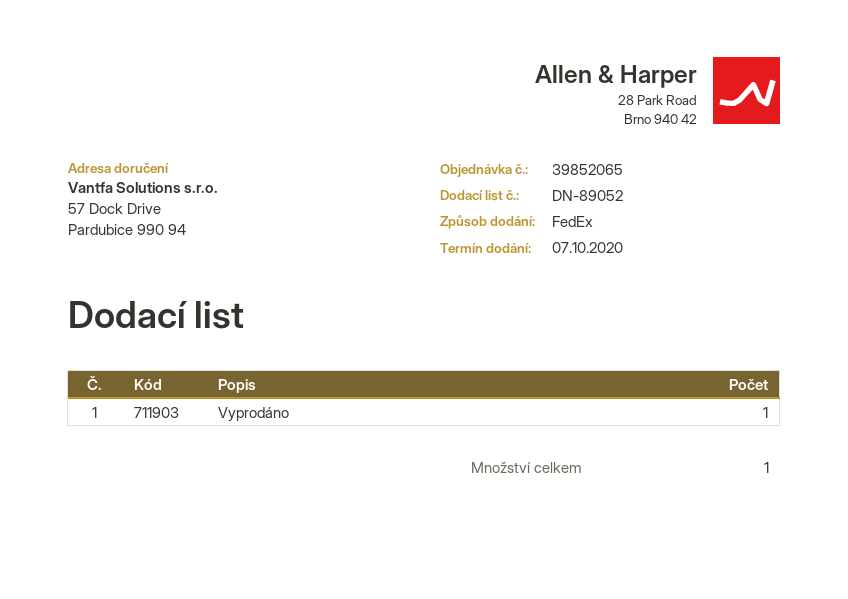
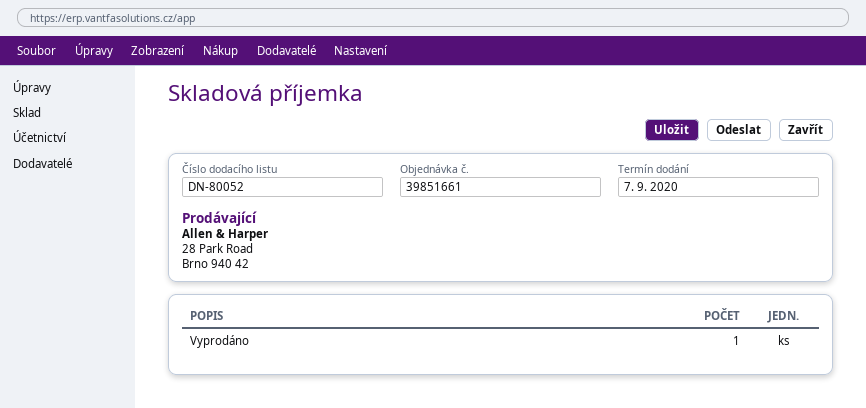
order number: 39852065 -> 39851661
delivery note number: DN-89052 -> DN-80052
delivery date: 2020-10-07 -> 2020-09-07

